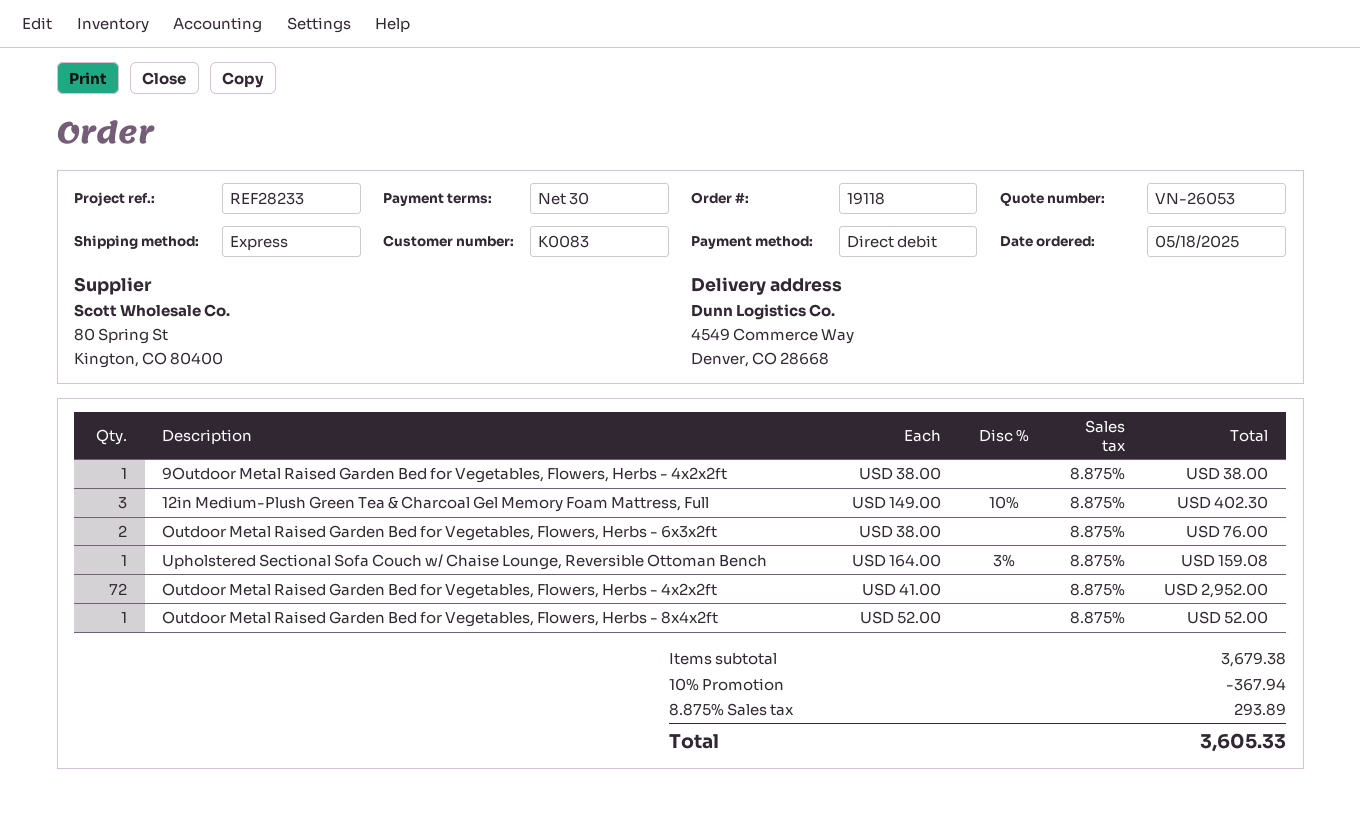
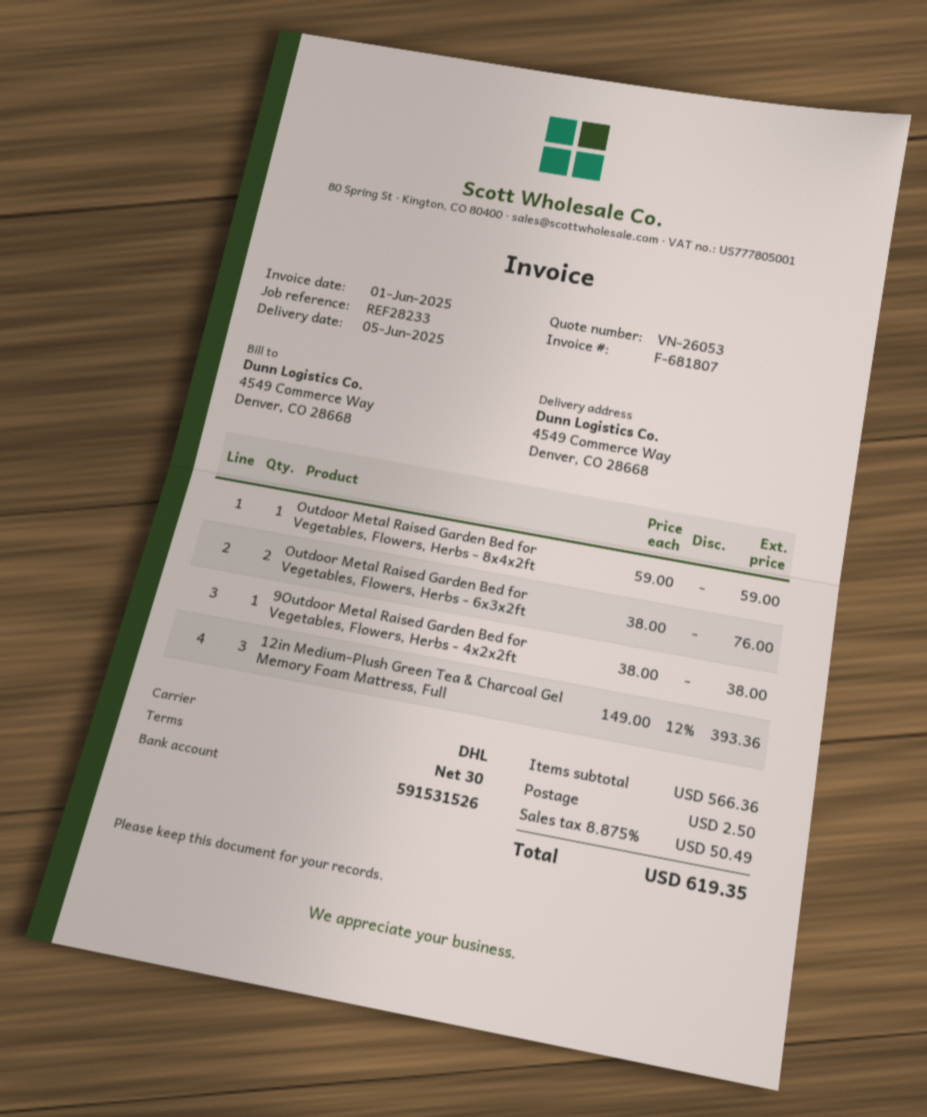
shipping method: express -> DHL
12in Medium-Plush Green Tea & Charcoal Gel Memory Foam Mattress, Full: 3 x 149.00 - 10% = 402.30 -> 3 x 149.00 - 12% = 393.36
Upholstered Sectional Sofa Couch w/ Chaise Lounge, Reversible Ottoman Bench: 1 x 164.00 - 3% = 159.08 -> none
Outdoor Metal Raised Garden Bed for Vegetables, Flowers, Herbs - 4x2x2ft: 72 x 41.00 = 2952.00 -> none
Outdoor Metal Raised Garden Bed for Vegetables, Flowers, Herbs - 8x4x2ft: 1 x 52.00 = 52.00 -> 1 x 59.00 = 59.00
subtotal: 3679.38 -> 566.36
discount: 10% = 367.94 -> none
shipping: none -> 2.50
tax: 8.875% = 293.89 -> 8.875% = 50.49
total: 3605.33 -> 619.35

